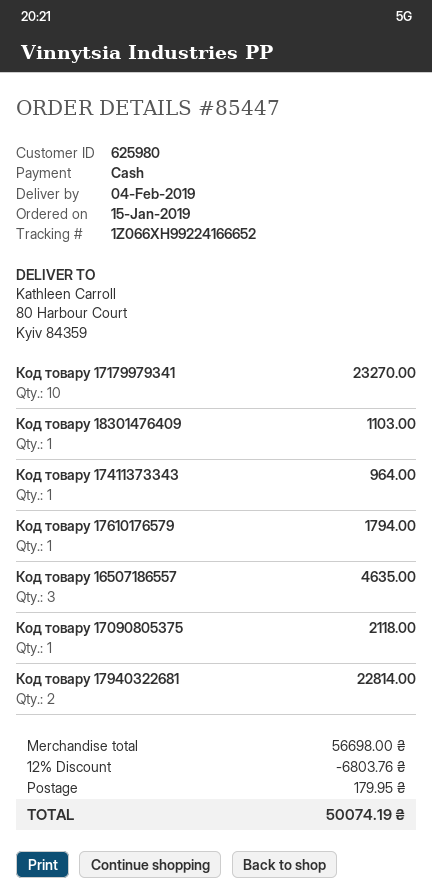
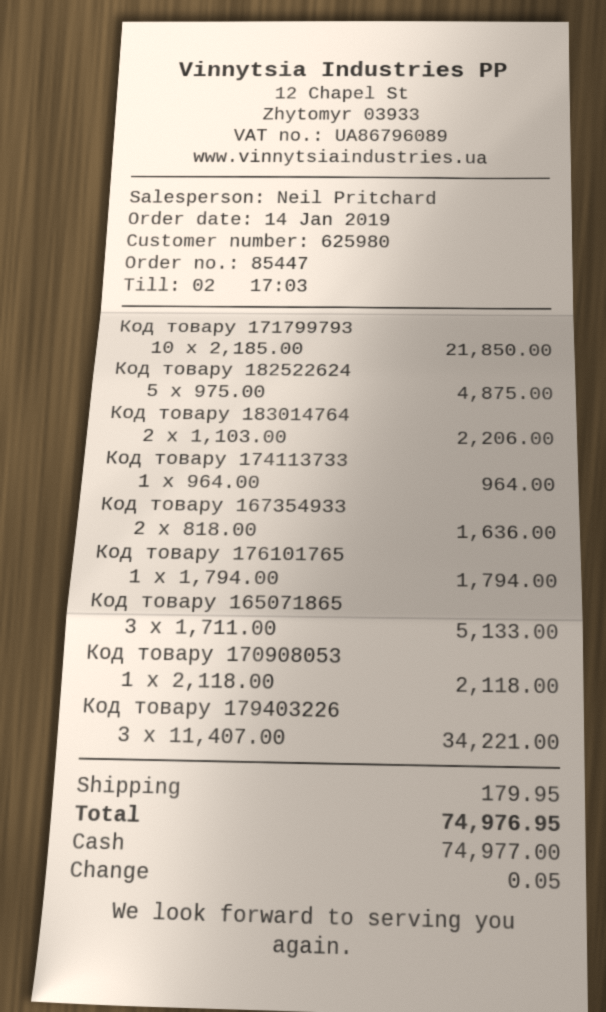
order date: 2019-01-15 -> 2019-01-14
Код товару 17179979341: 10 for 23270.00 -> 10 for 21850.00
Код товару 18301476409: 1 for 1103.00 -> 2 for 2206.00
Код товару 16507186557: 3 for 4635.00 -> 3 for 5133.00
Код товару 17940322681: 2 for 22814.00 -> 3 for 34221.00
Код товару 182522624: none -> 5 for 4875.00
Код товару 167354933: none -> 2 for 1636.00
discount: 12% = 6803.76 -> none
total: 50074.19 -> 74976.95

